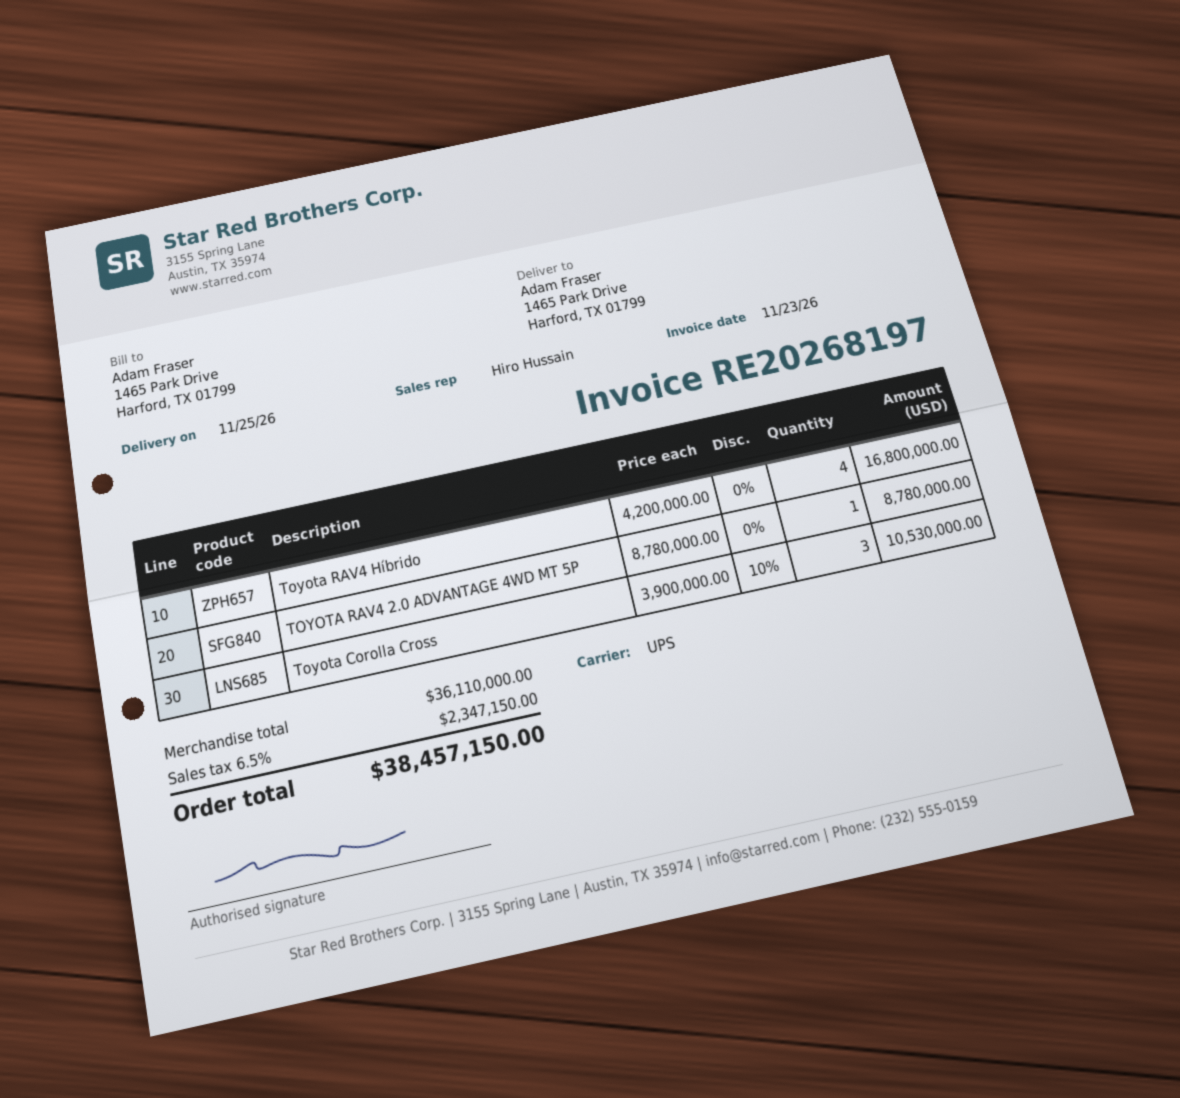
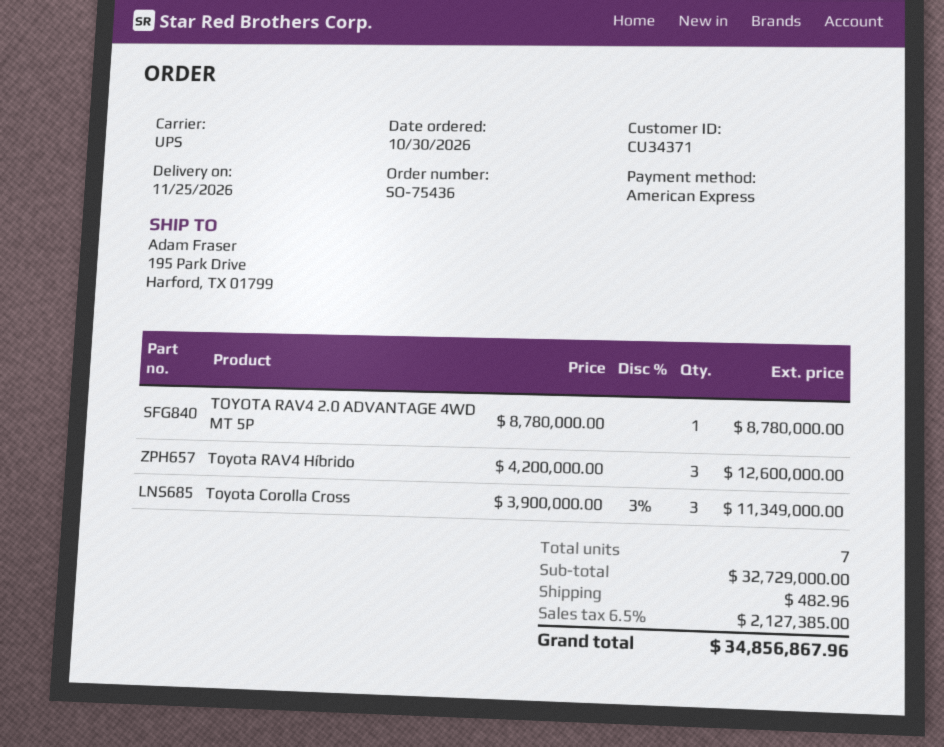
ship to: 1465 Park Drive, Harford, TX 01799 -> 195 Park Drive, Harford, TX 01799
Toyota RAV4 Híbrido: 4 x 4200000.00 = 16800000.00 -> 3 x 4200000.00 = 12600000.00
Toyota Corolla Cross: 3 x 3900000.00 - 10% = 10530000.00 -> 3 x 3900000.00 - 3% = 11349000.00
subtotal: 36110000.00 -> 32729000.00
shipping: none -> 482.96
tax: 6.5% = 2347150.00 -> 6.5% = 2127385.00
total: 38457150.00 -> 34856867.96

